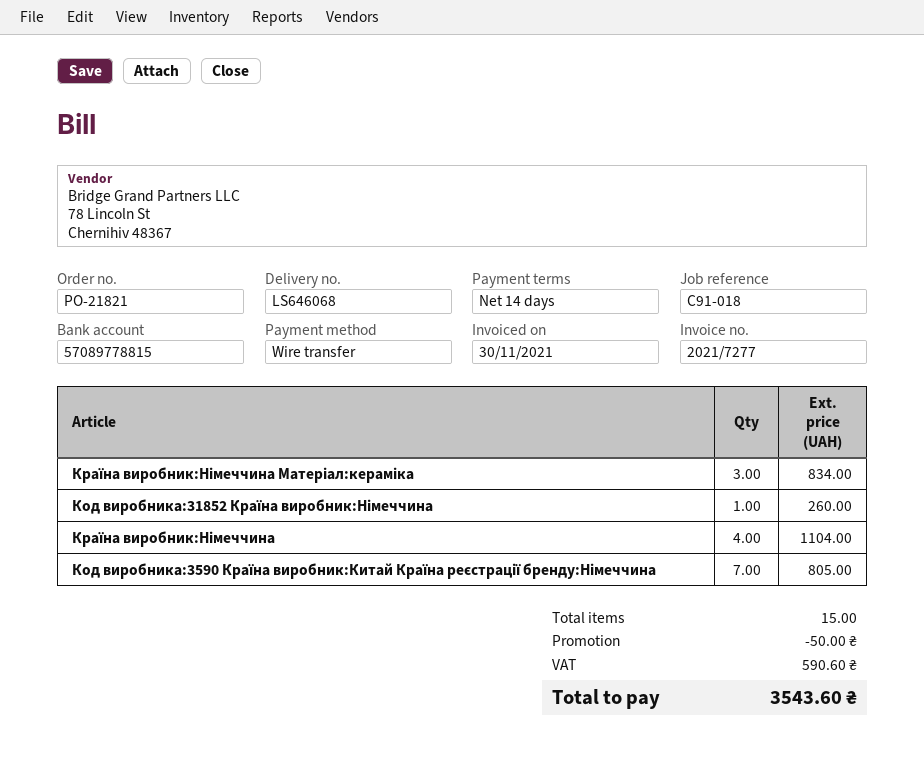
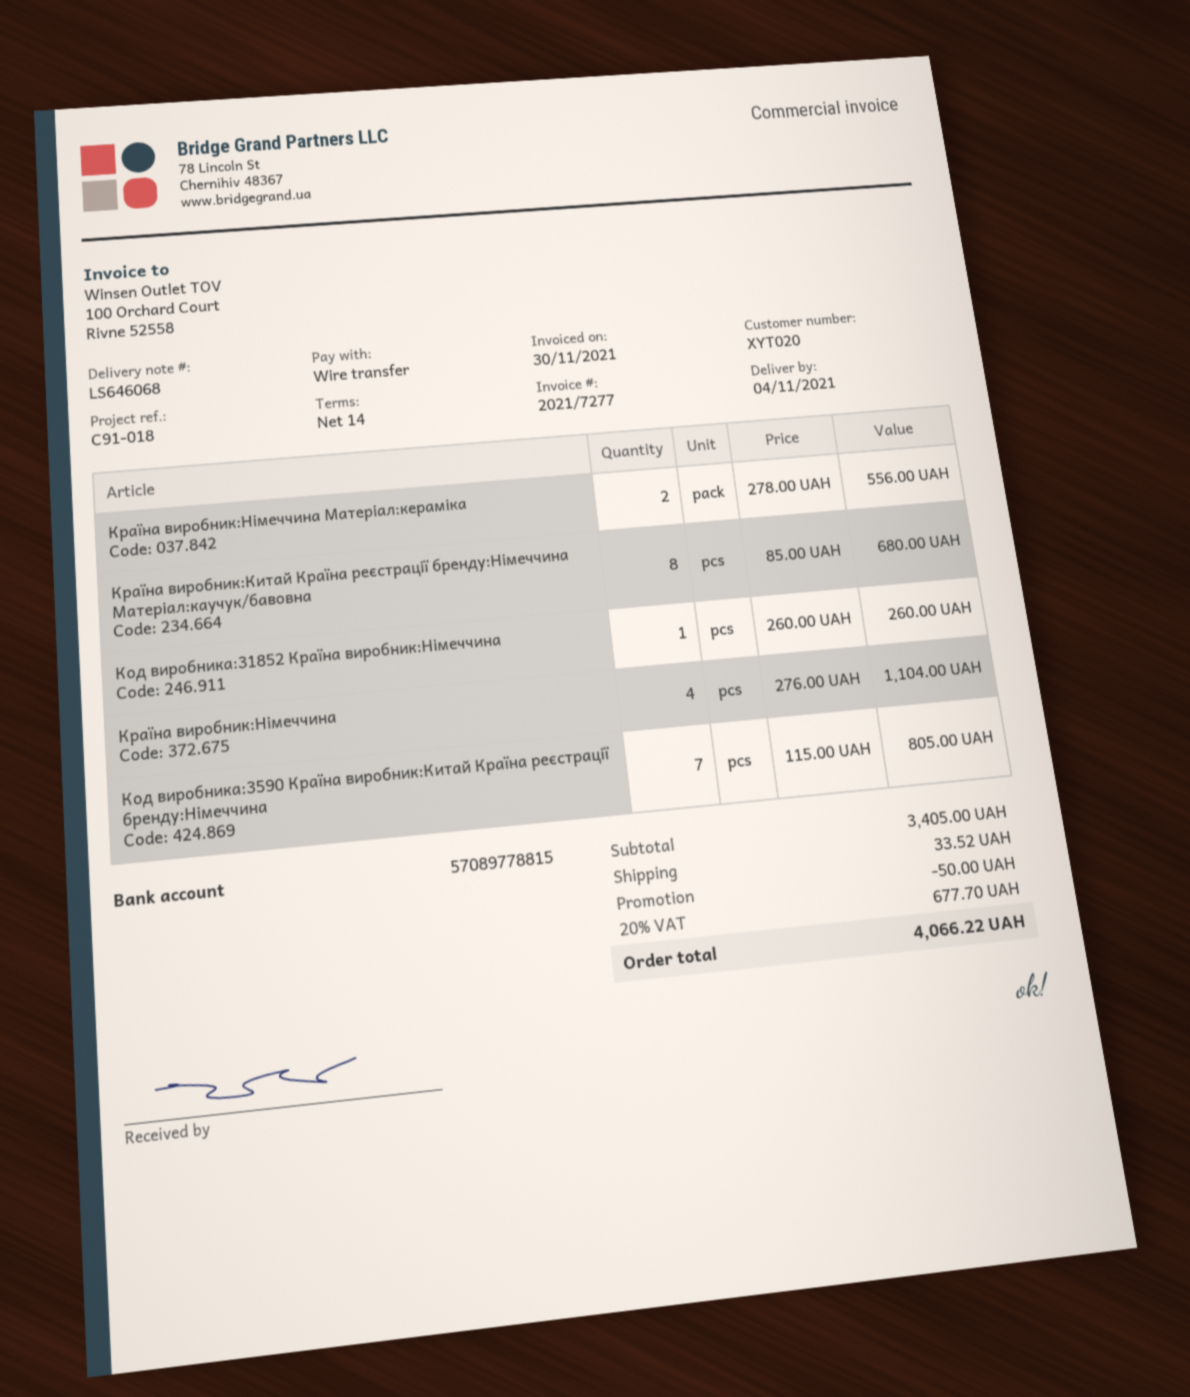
Країна виробник:Німеччина Матеріал:кераміка: 3 for 834.00 -> 2 for 556.00
Країна виробник:Китай Країна реєстрації бренду:Німеччина Матеріал:каучук/бавовна: none -> 8 for 680.00
shipping: none -> 33.52
tax: 590.60 -> 677.70
total: 3543.60 -> 4066.22

